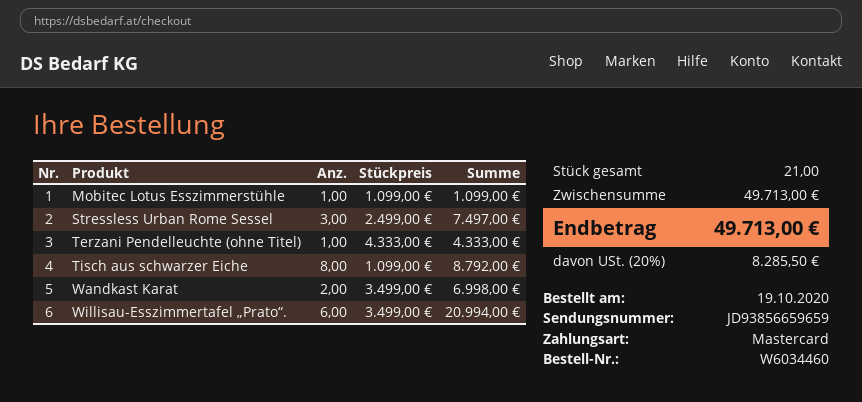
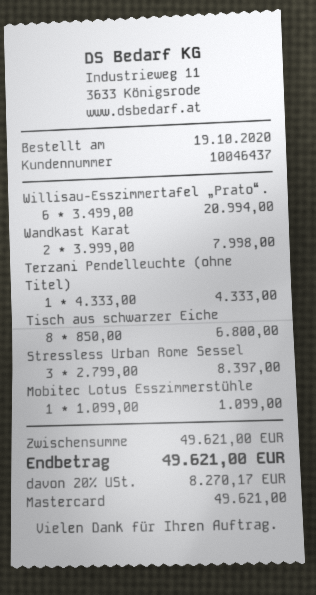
Stressless Urban Rome Sessel: 3 x 2499.00 = 7497.00 -> 3 x 2799.00 = 8397.00
Tisch aus schwarzer Eiche: 8 x 1099.00 = 8792.00 -> 8 x 850.00 = 6800.00
Wandkast Karat: 2 x 3499.00 = 6998.00 -> 2 x 3999.00 = 7998.00
subtotal: 49713.00 -> 49621.00
tax: 20% = 8285.50 -> 20% = 8270.17
total: 49713.00 -> 49621.00

